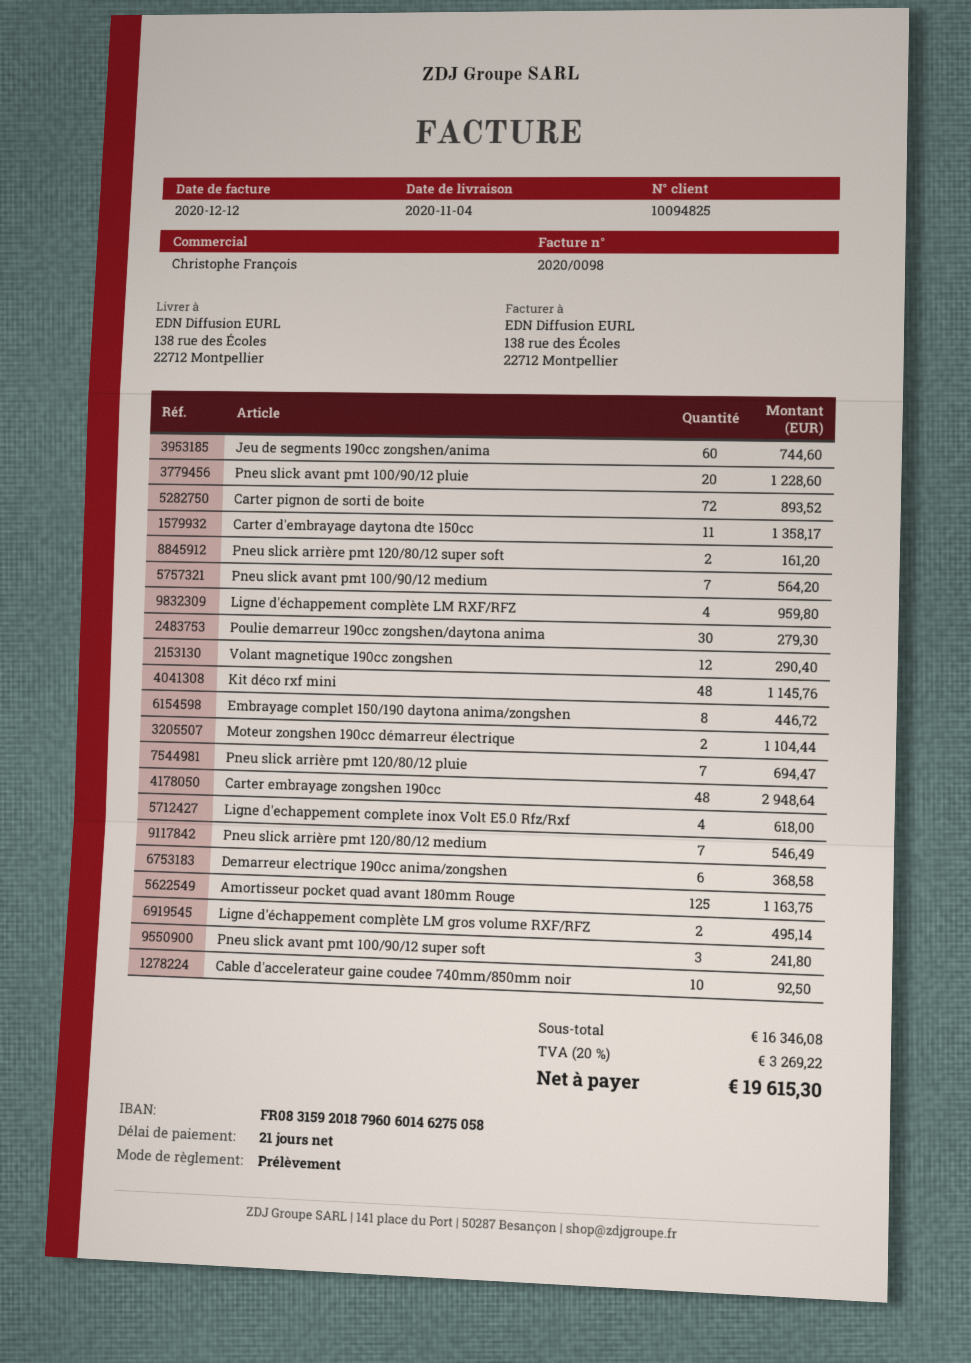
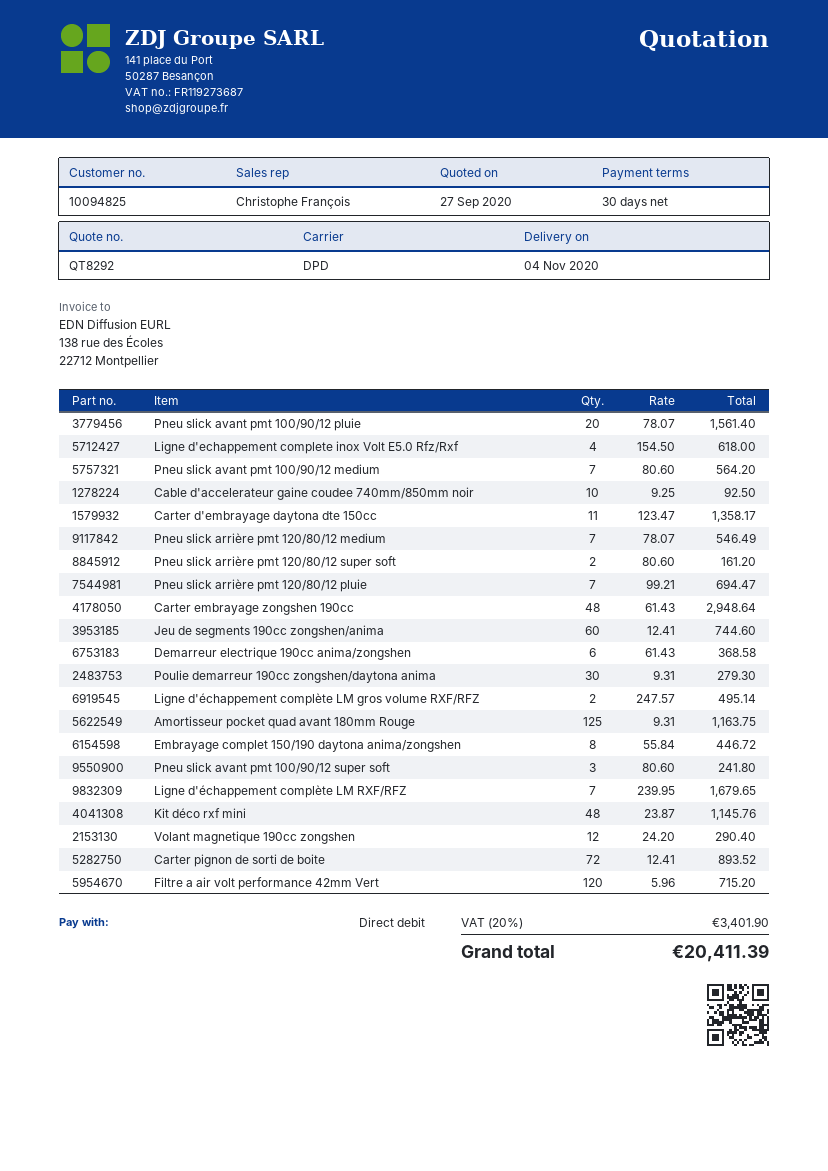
payment terms: 21 days -> 30 days
Pneu slick avant pmt 100/90/12 pluie: 20 for 1228.60 -> 20 for 1561.40
Ligne d'échappement complète LM RXF/RFZ: 4 for 959.80 -> 7 for 1679.65
Moteur zongshen 190cc démarreur électrique: 2 for 1104.44 -> none
Filtre a air volt performance 42mm Vert: none -> 120 for 715.20
tax: 20% = 3269.22 -> 20% = 3401.90
total: 19615.30 -> 20411.39

